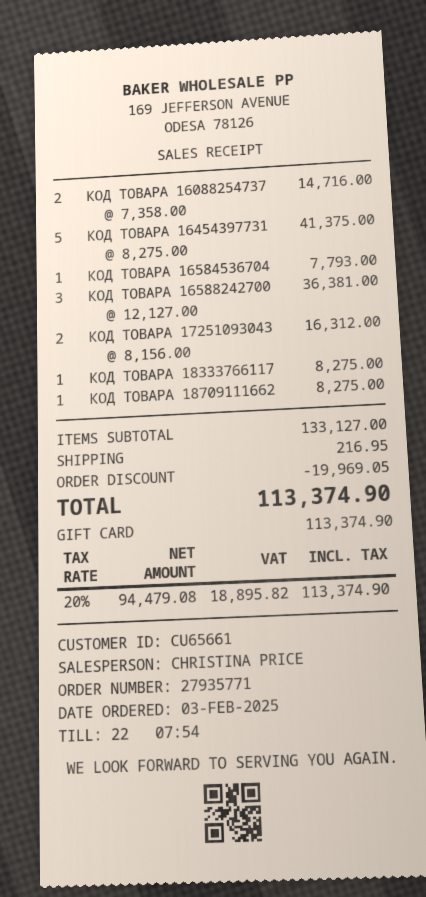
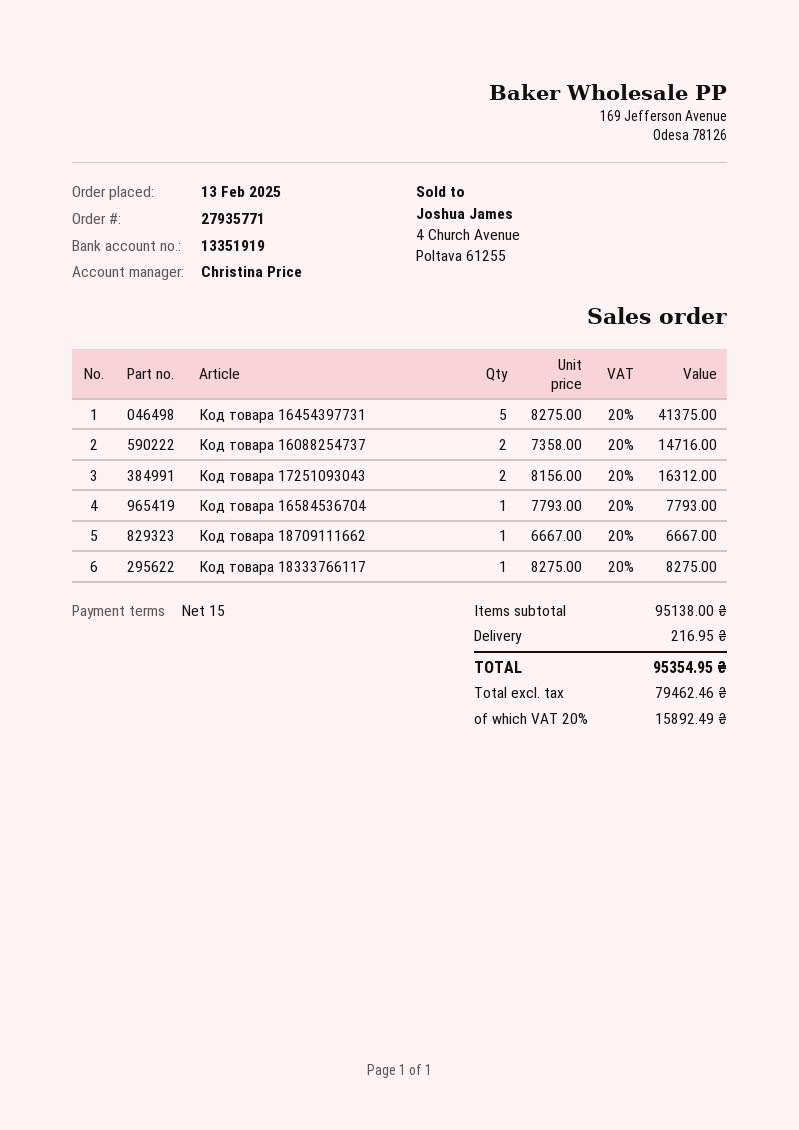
order date: 2025-02-03 -> 2025-02-13
КОД ТОВАРА 16588242700: 3 x 12127.00 = 36381.00 -> none
КОД ТОВАРА 18709111662: 1 x 8275.00 = 8275.00 -> 1 x 6667.00 = 6667.00
subtotal: 133127.00 -> 95138.00
discount: 19969.05 -> none
net: 94479.08 -> 79462.46
tax: 20% = 18895.82 -> 20% = 15892.49
total: 113374.90 -> 95354.95

